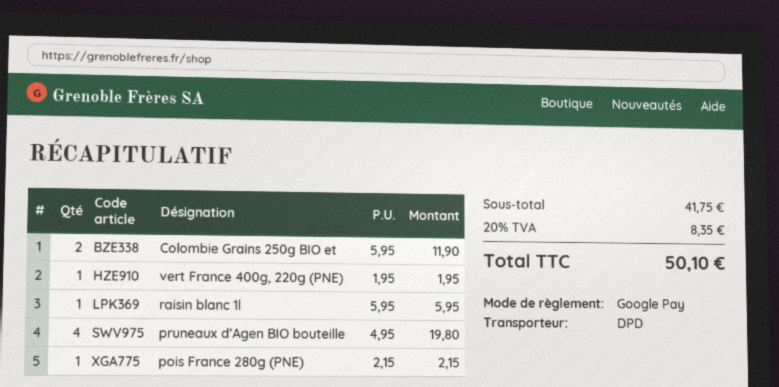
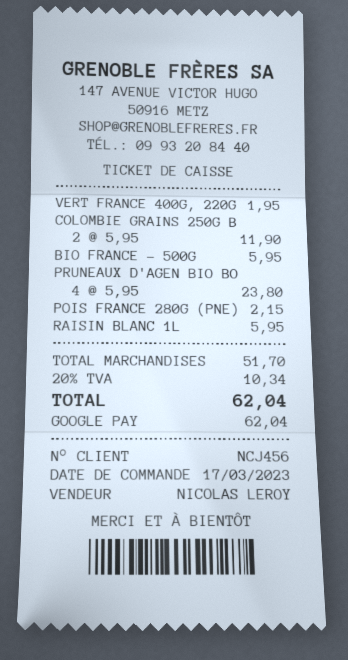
pruneaux d'Agen BIO bouteille: 4 x 4.95 = 19.80 -> 4 x 5.95 = 23.80
BIO FRANCE – 500G: none -> 1 x 5.95 = 5.95
subtotal: 41.75 -> 51.70
tax: 20% = 8.35 -> 20% = 10.34
total: 50.10 -> 62.04

